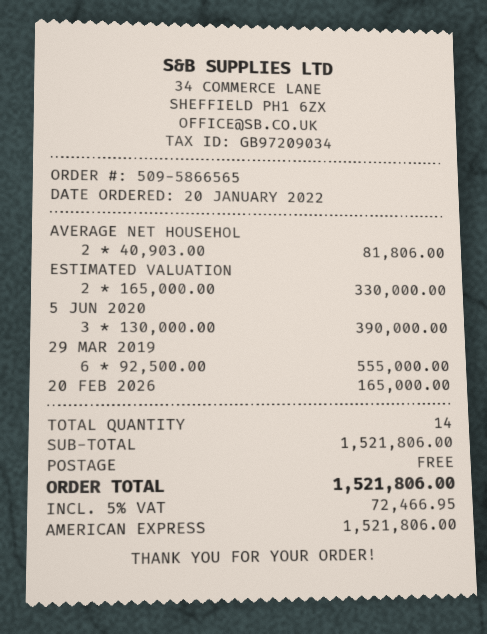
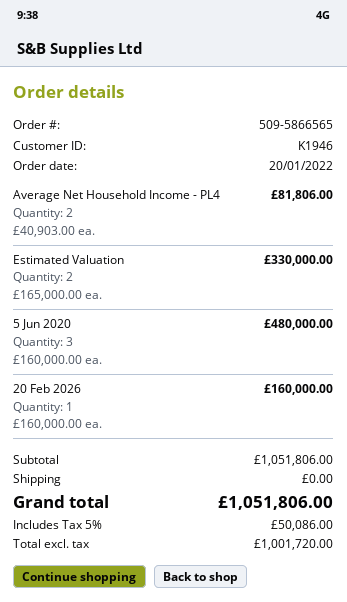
5 JUN 2020: 3 x 130000.00 = 390000.00 -> 3 x 160000.00 = 480000.00
29 MAR 2019: 6 x 92500.00 = 555000.00 -> none
20 FEB 2026: 1 x 165000.00 = 165000.00 -> 1 x 160000.00 = 160000.00
subtotal: 1521806.00 -> 1051806.00
tax: 5% = 72466.95 -> 5% = 50086.00
total: 1521806.00 -> 1051806.00

